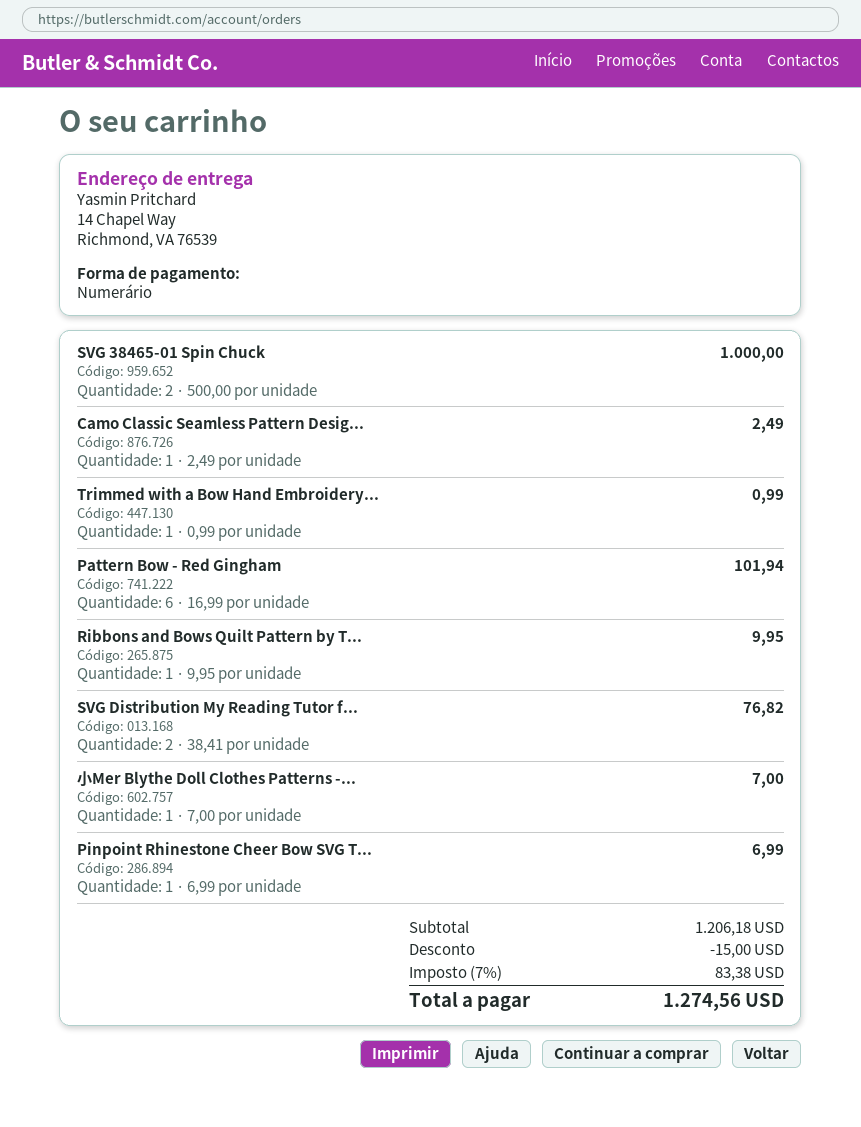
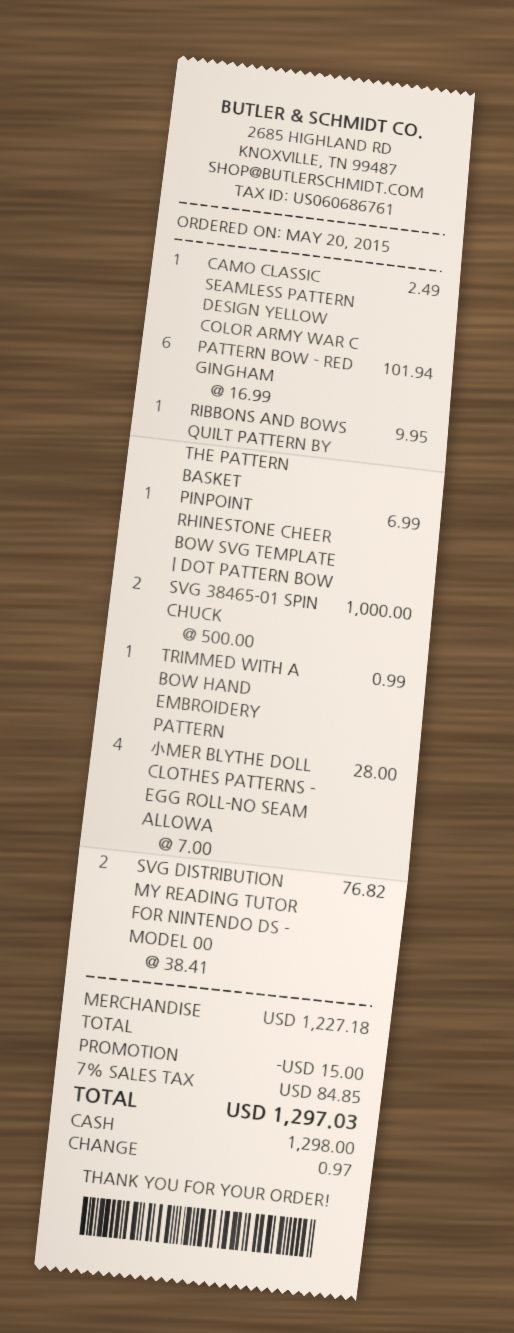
小Mer Blythe Doll Clothes Patterns -...: 1 x 7.00 = 7.00 -> 4 x 7.00 = 28.00
subtotal: 1206.18 -> 1227.18
tax: 7% = 83.38 -> 7% = 84.85
total: 1274.56 -> 1297.03

